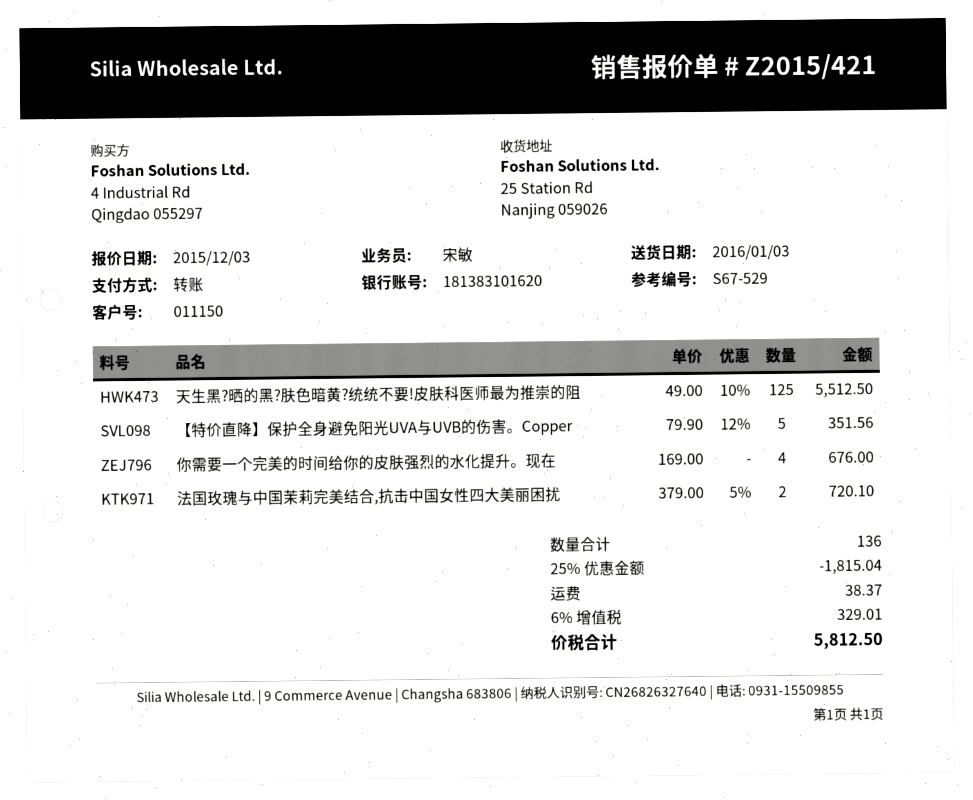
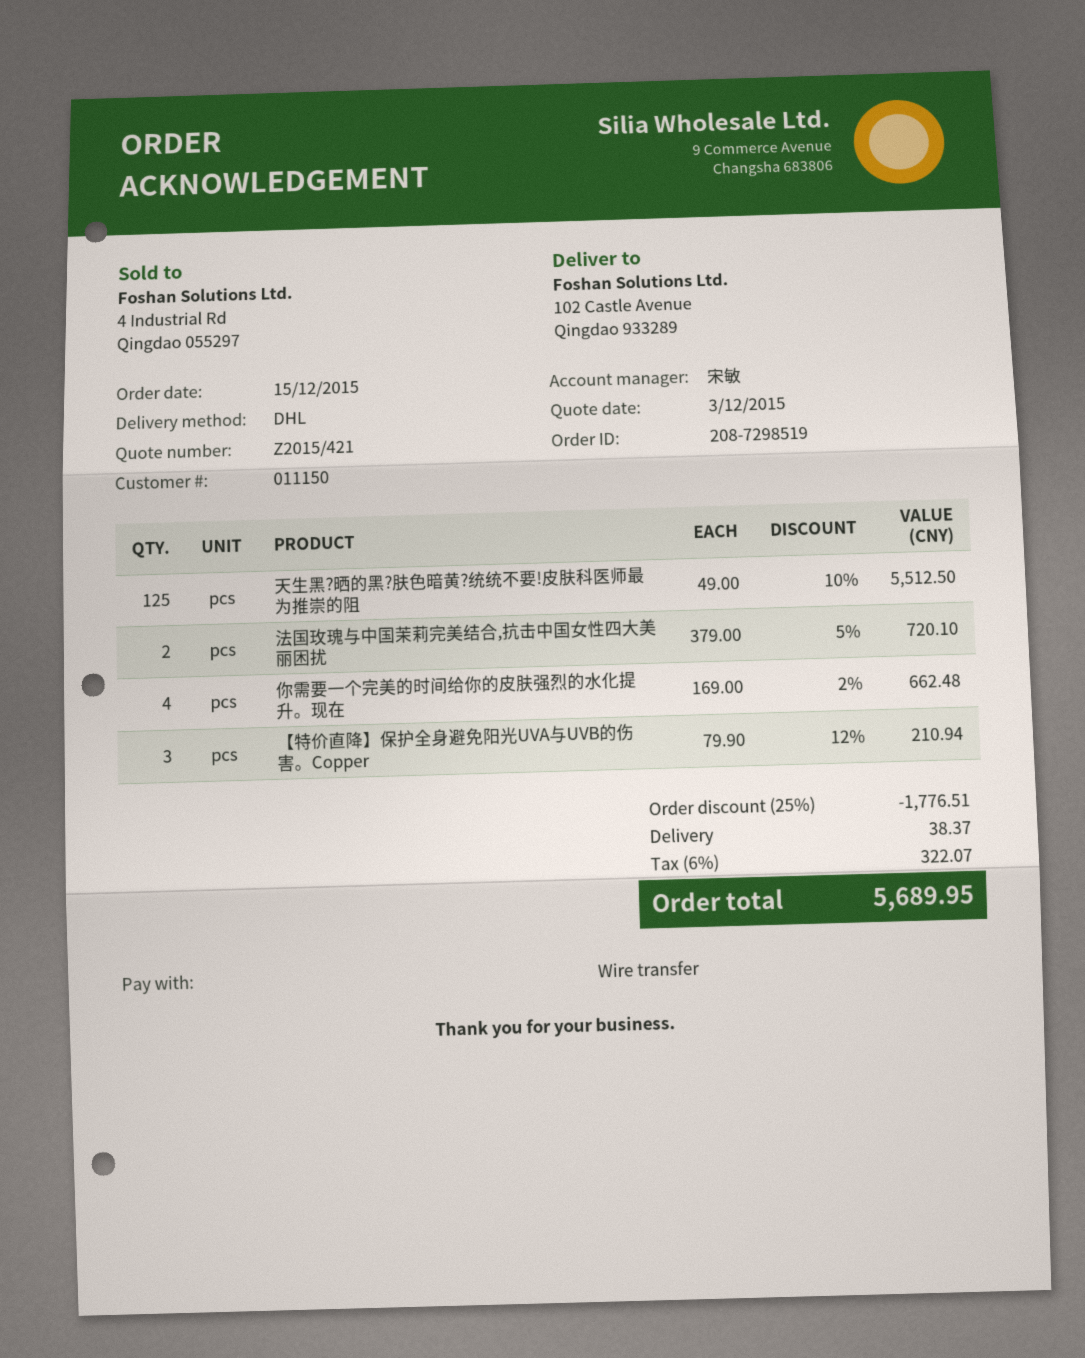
ship to: 25 Station Rd, Nanjing 059026 -> 102 Castle Avenue, Qingdao 933289
【特价直降】保护全身避免阳光UVA与UVB的伤害。Copper: 5 x 79.90 - 12% = 351.56 -> 3 x 79.90 - 12% = 210.94
你需要一个完美的时间给你的皮肤强烈的水化提升。现在: 4 x 169.00 = 676.00 -> 4 x 169.00 - 2% = 662.48
discount: 25% = 1815.04 -> 25% = 1776.51
tax: 6% = 329.01 -> 6% = 322.07
total: 5812.50 -> 5689.95

